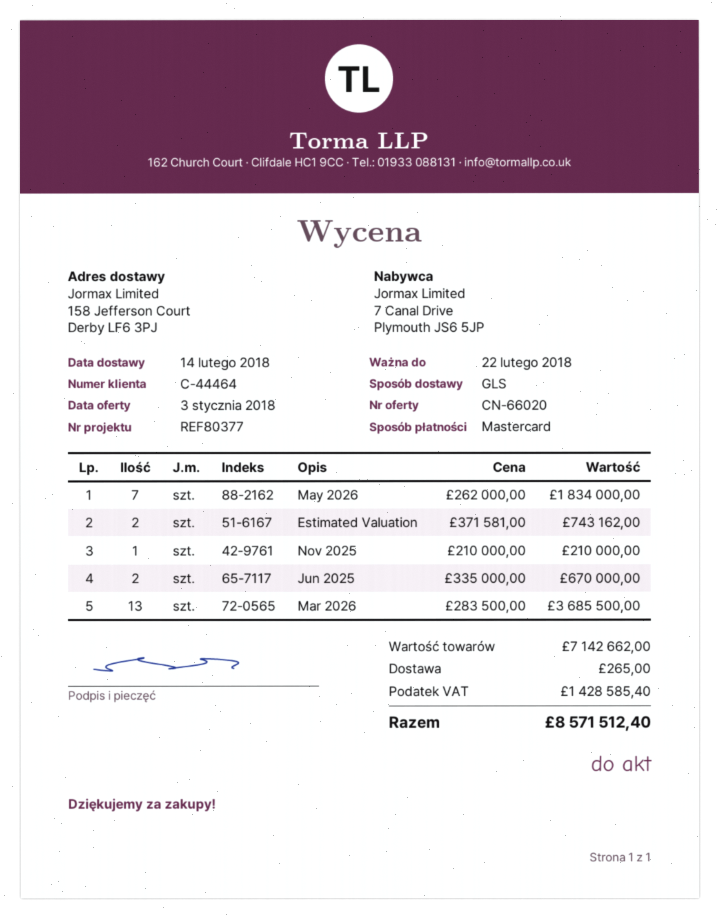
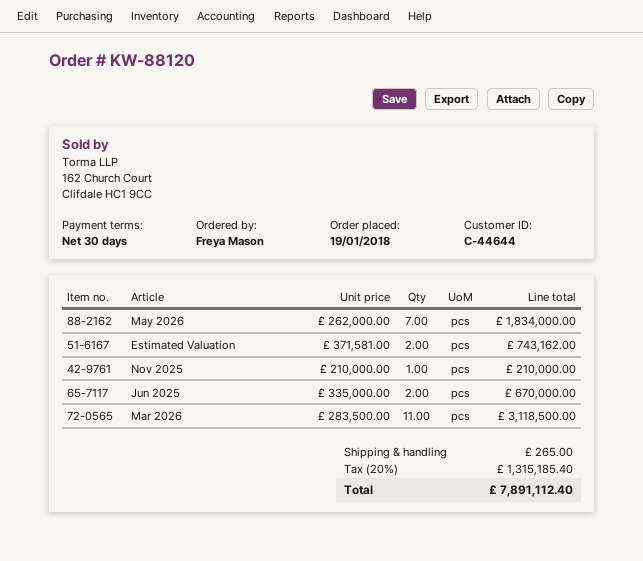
customer number: C-44464 -> C-44644
Mar 2026: 13 x 283500.00 = 3685500.00 -> 11 x 283500.00 = 3118500.00
tax: 1428585.40 -> 1315185.40
total: 8571512.40 -> 7891112.40

